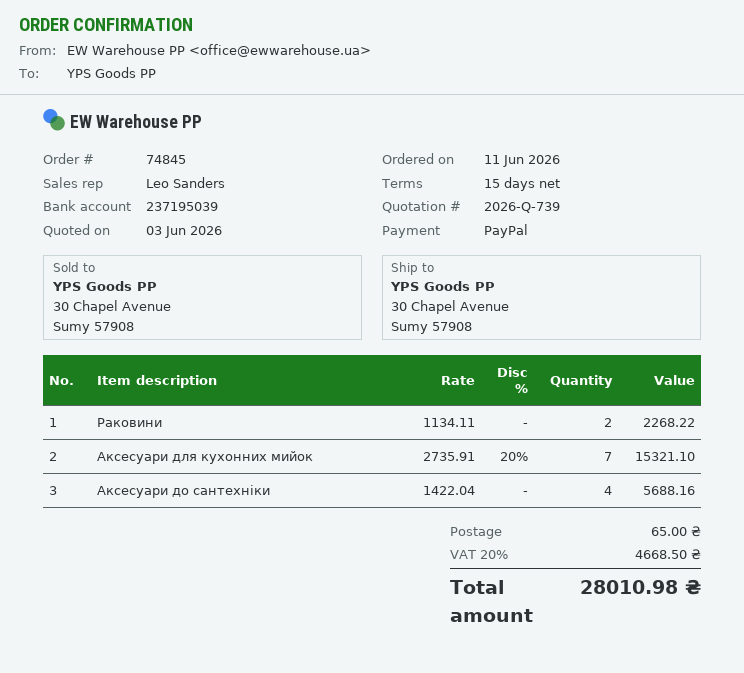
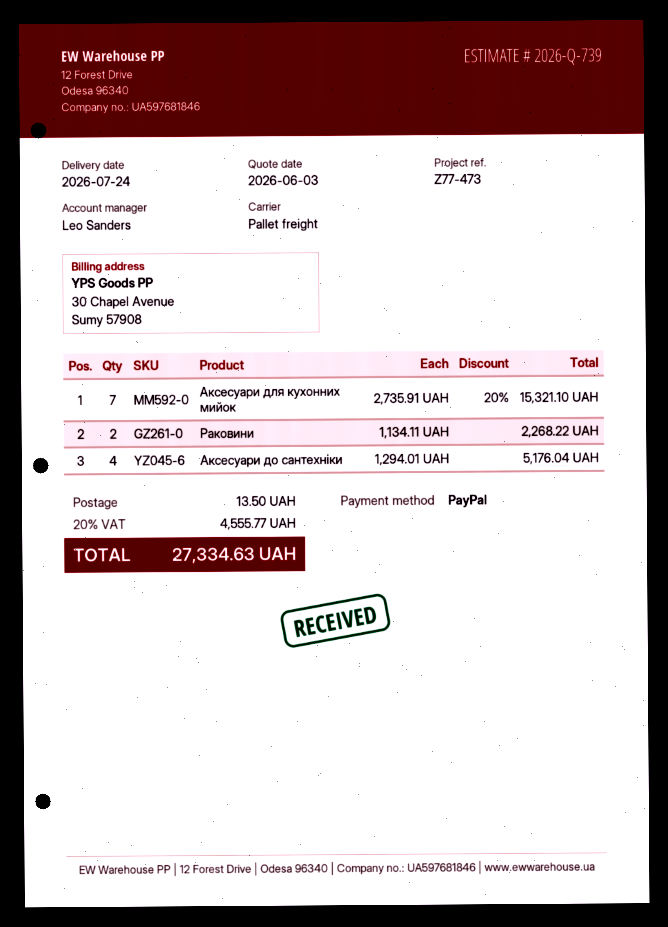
Аксесуари до сантехніки: 4 x 1422.04 = 5688.16 -> 4 x 1294.01 = 5176.04
shipping: 65.00 -> 13.50
tax: 20% = 4668.50 -> 20% = 4555.77
total: 28010.98 -> 27334.63

